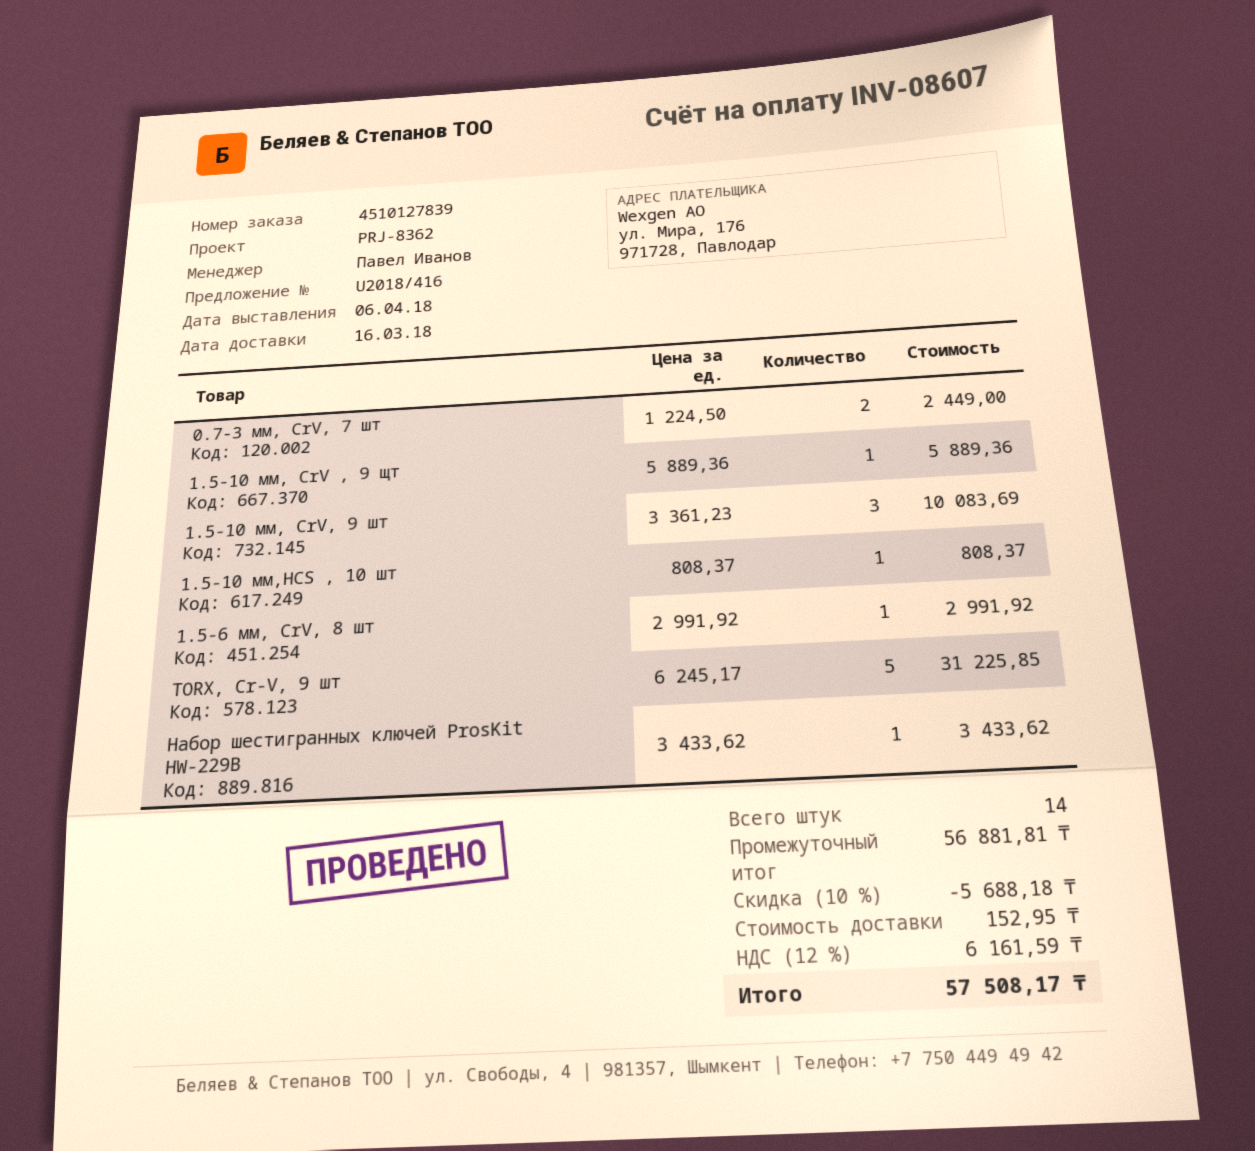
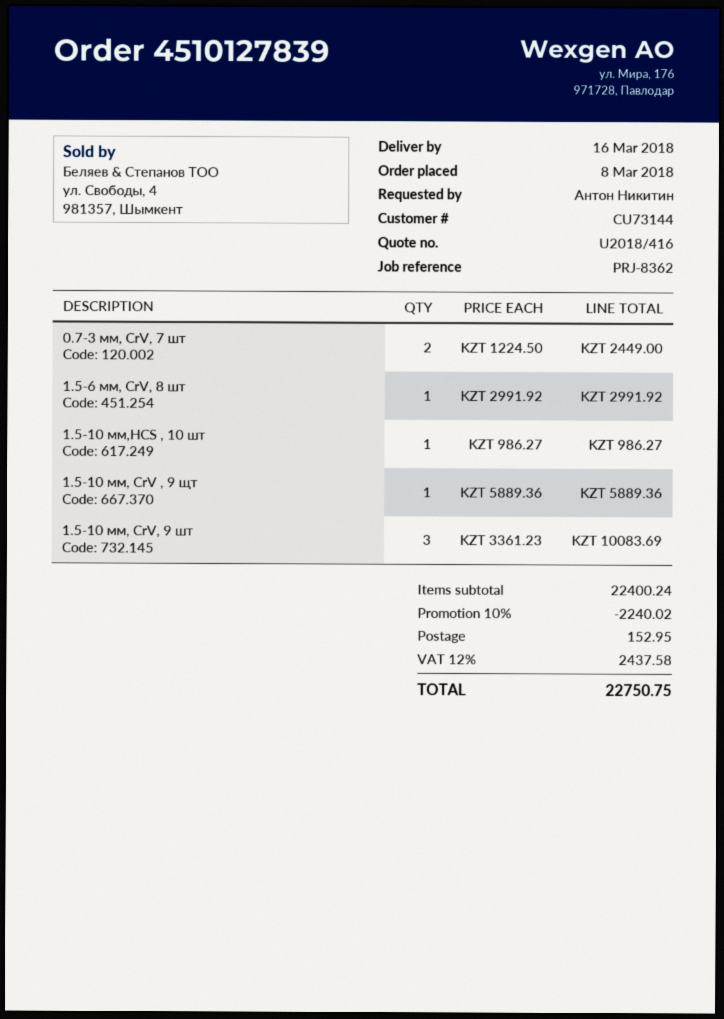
1.5-10 мм,HCS , 10 шт: 1 x 808.37 = 808.37 -> 1 x 986.27 = 986.27
TORX, Cr-V, 9 шт: 5 x 6245.17 = 31225.85 -> none
Набор шестигранных ключей ProsKit HW-229B: 1 x 3433.62 = 3433.62 -> none
subtotal: 56881.81 -> 22400.24
discount: 10% = 5688.18 -> 10% = 2240.02
tax: 12% = 6161.59 -> 12% = 2437.58
total: 57508.17 -> 22750.75

